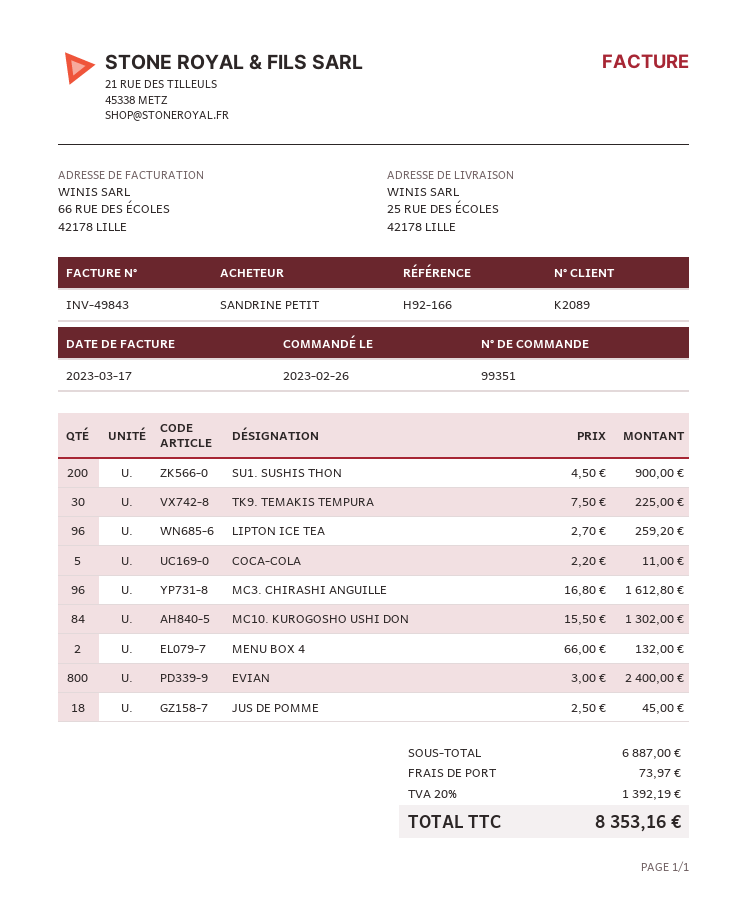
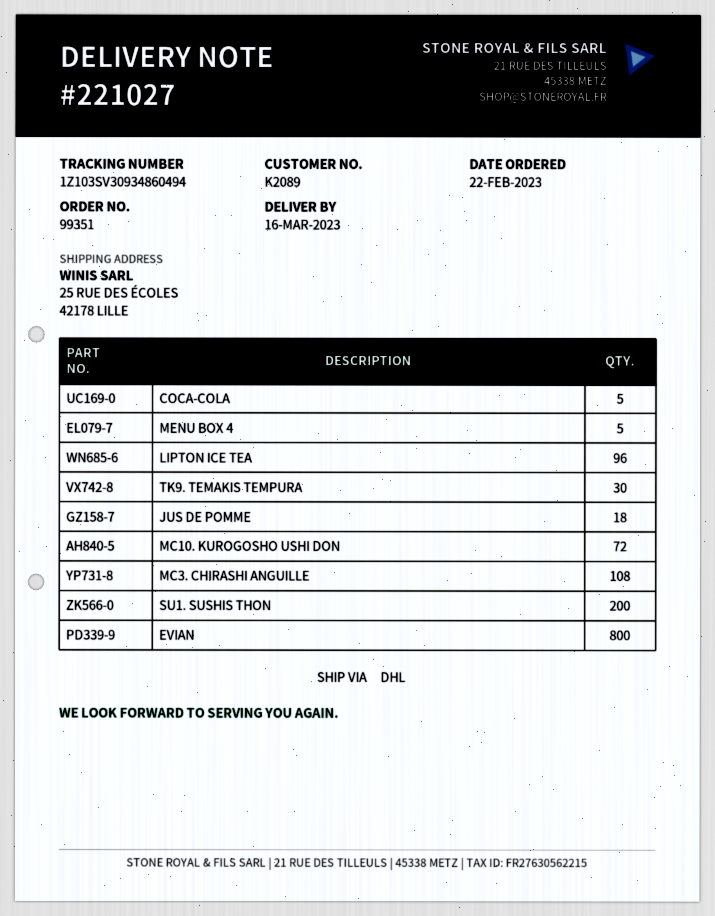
order date: 2023-02-26 -> 2023-02-22
MC3. CHIRASHI ANGUILLE: 96 -> 108
MC10. KUROGOSHO USHI DON: 84 -> 72
MENU BOX 4: 2 -> 5

